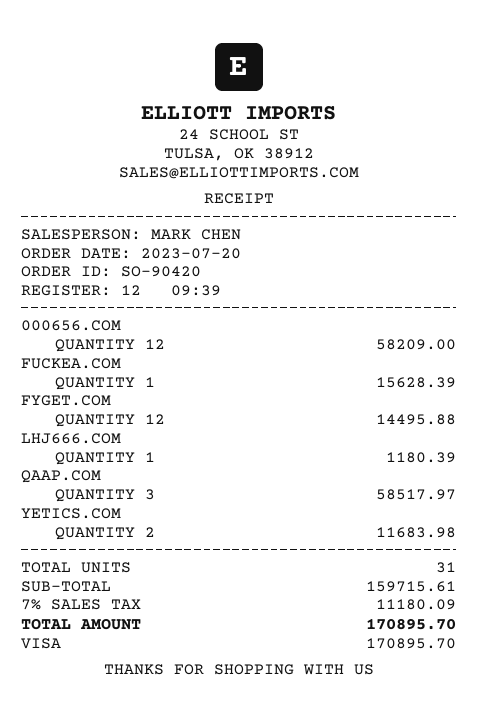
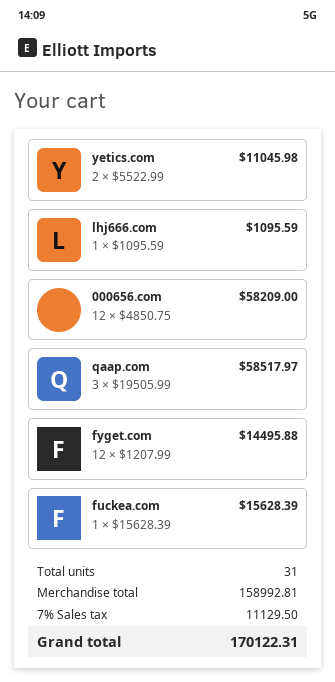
LHJ666.COM: 1 for 1180.39 -> 1 for 1095.59
YETICS.COM: 2 for 11683.98 -> 2 for 11045.98
subtotal: 159715.61 -> 158992.81
tax: 7% = 11180.09 -> 7% = 11129.50
total: 170895.70 -> 170122.31

